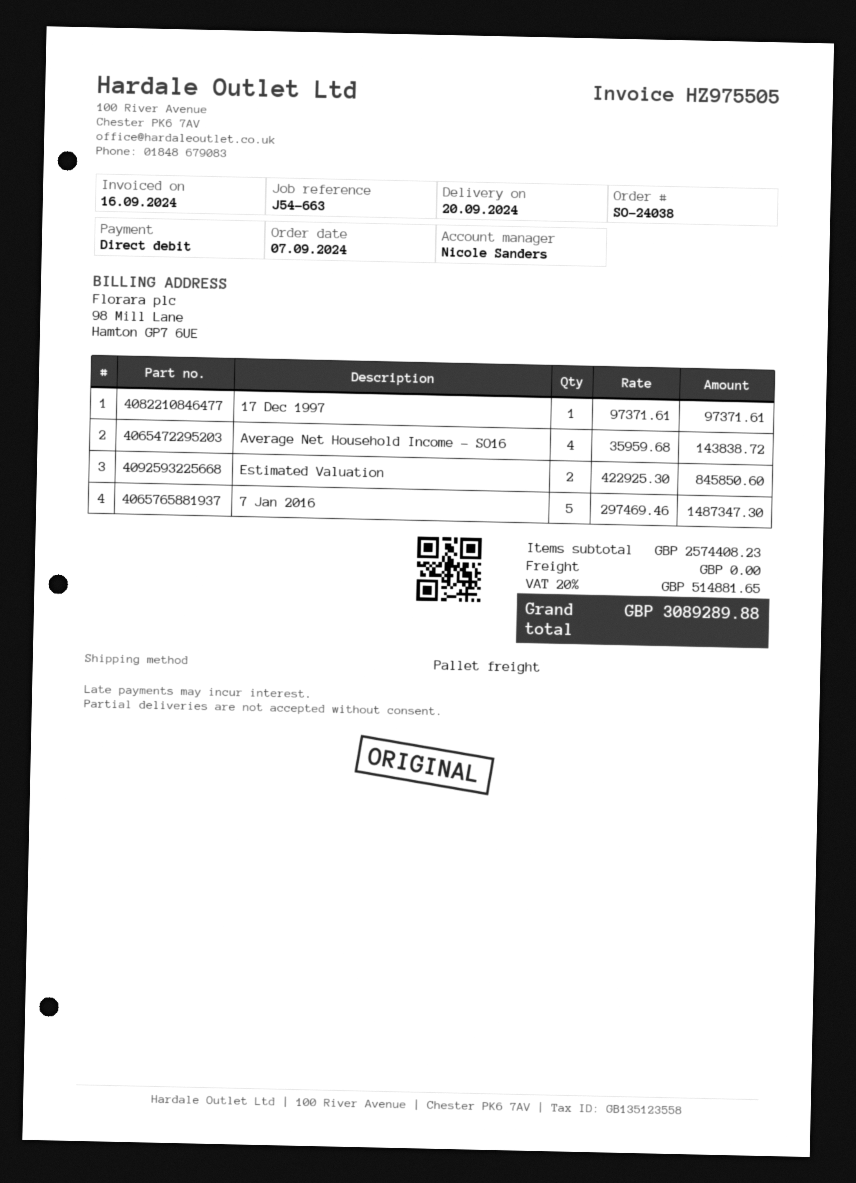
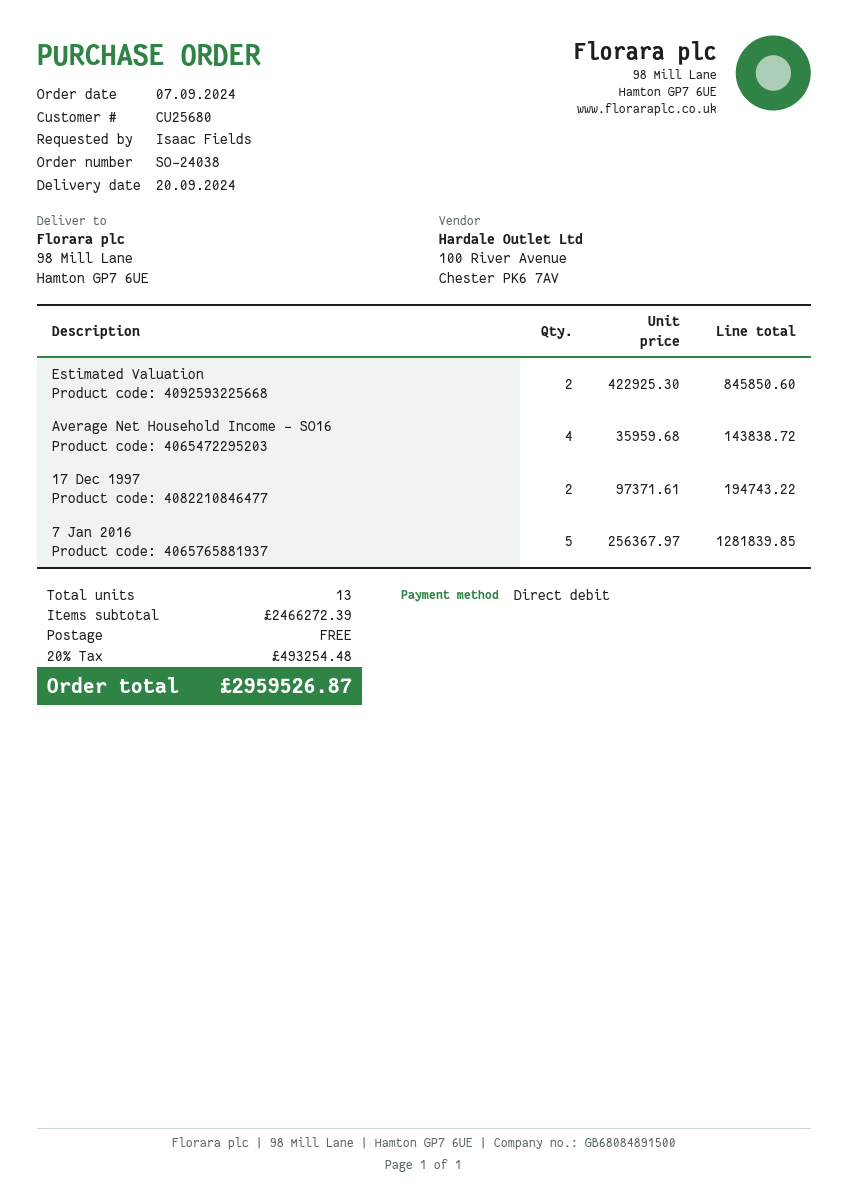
17 Dec 1997: 1 x 97371.61 = 97371.61 -> 2 x 97371.61 = 194743.22
7 Jan 2016: 5 x 297469.46 = 1487347.30 -> 5 x 256367.97 = 1281839.85
subtotal: 2574408.23 -> 2466272.39
tax: 20% = 514881.65 -> 20% = 493254.48
total: 3089289.88 -> 2959526.87

